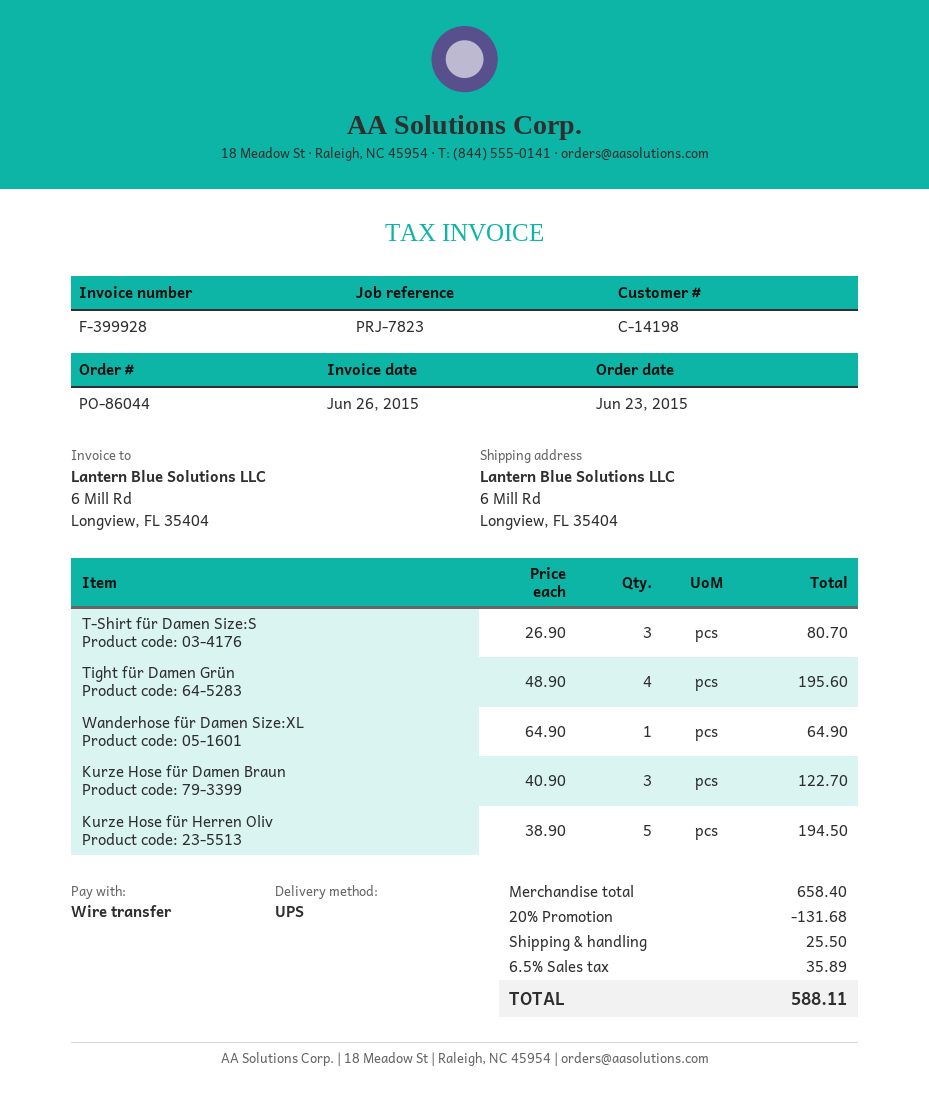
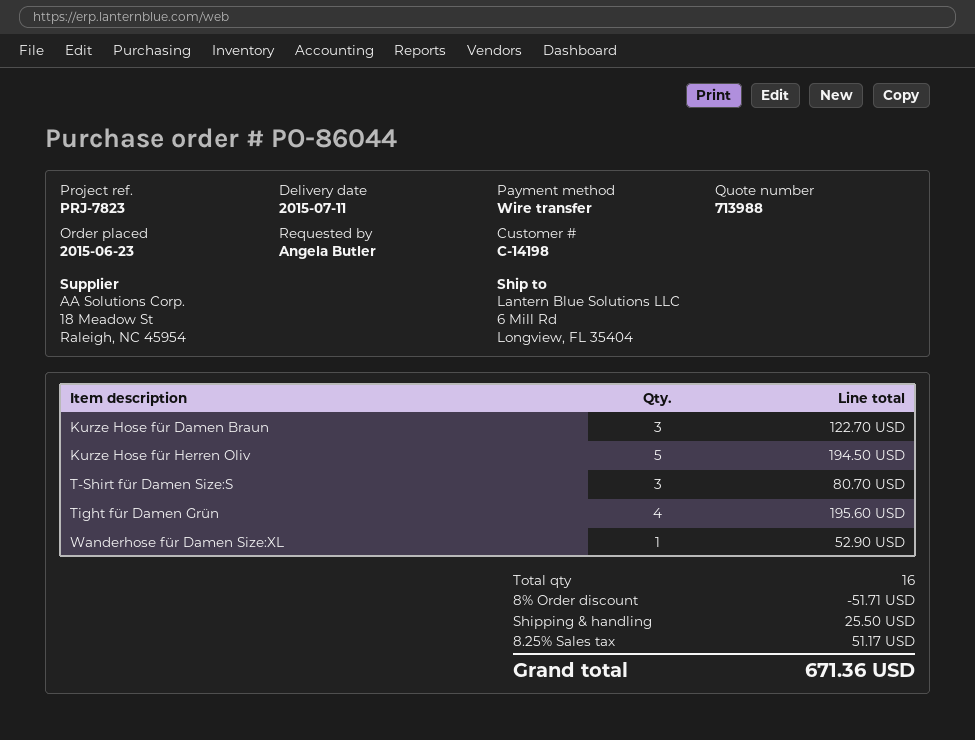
Wanderhose für Damen Size:XL: 1 for 64.90 -> 1 for 52.90
discount: 20% = 131.68 -> 8% = 51.71
tax: 6.5% = 35.89 -> 8.25% = 51.17
total: 588.11 -> 671.36

